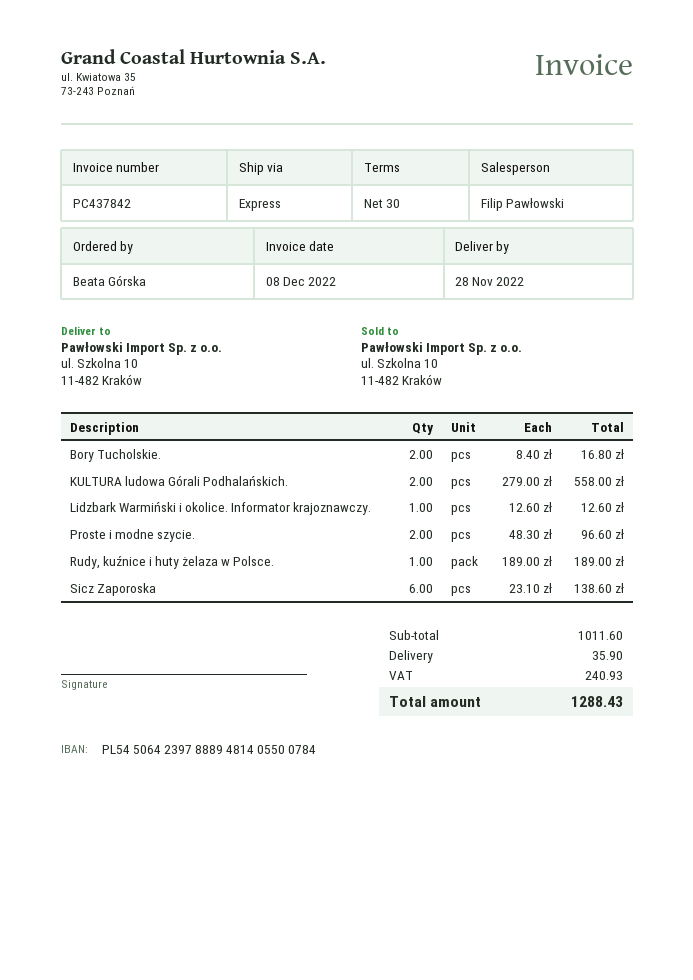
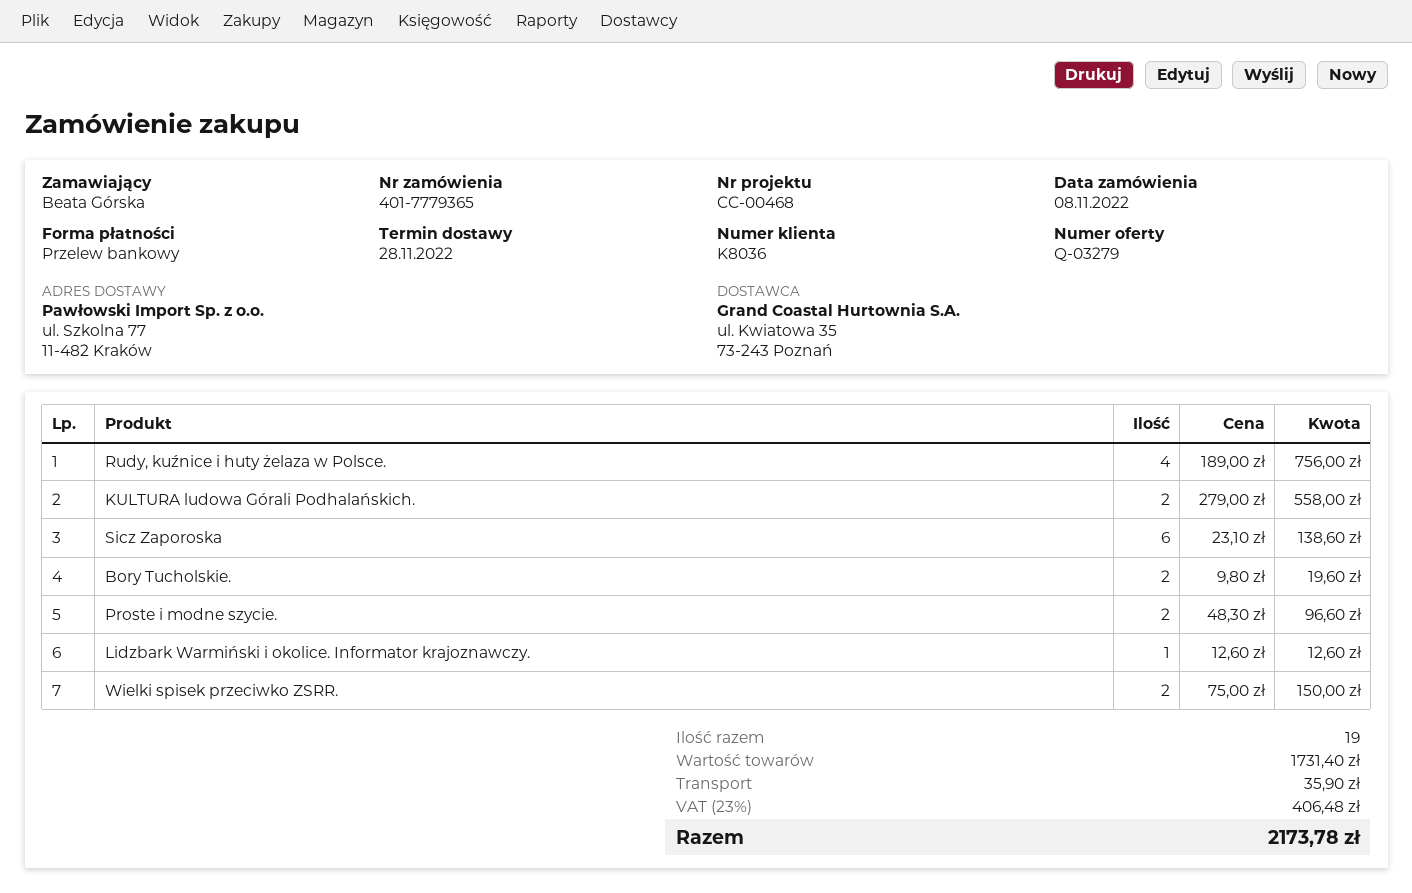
ship to: ul. Szkolna 10, 11-482 Kraków -> ul. Szkolna 77, 11-482 Kraków
Bory Tucholskie.: 2 x 8.40 = 16.80 -> 2 x 9.80 = 19.60
Rudy, kuźnice i huty żelaza w Polsce.: 1 x 189.00 = 189.00 -> 4 x 189.00 = 756.00
Wielki spisek przeciwko ZSRR.: none -> 2 x 75.00 = 150.00
subtotal: 1011.60 -> 1731.40
tax: 240.93 -> 406.48
total: 1288.43 -> 2173.78

